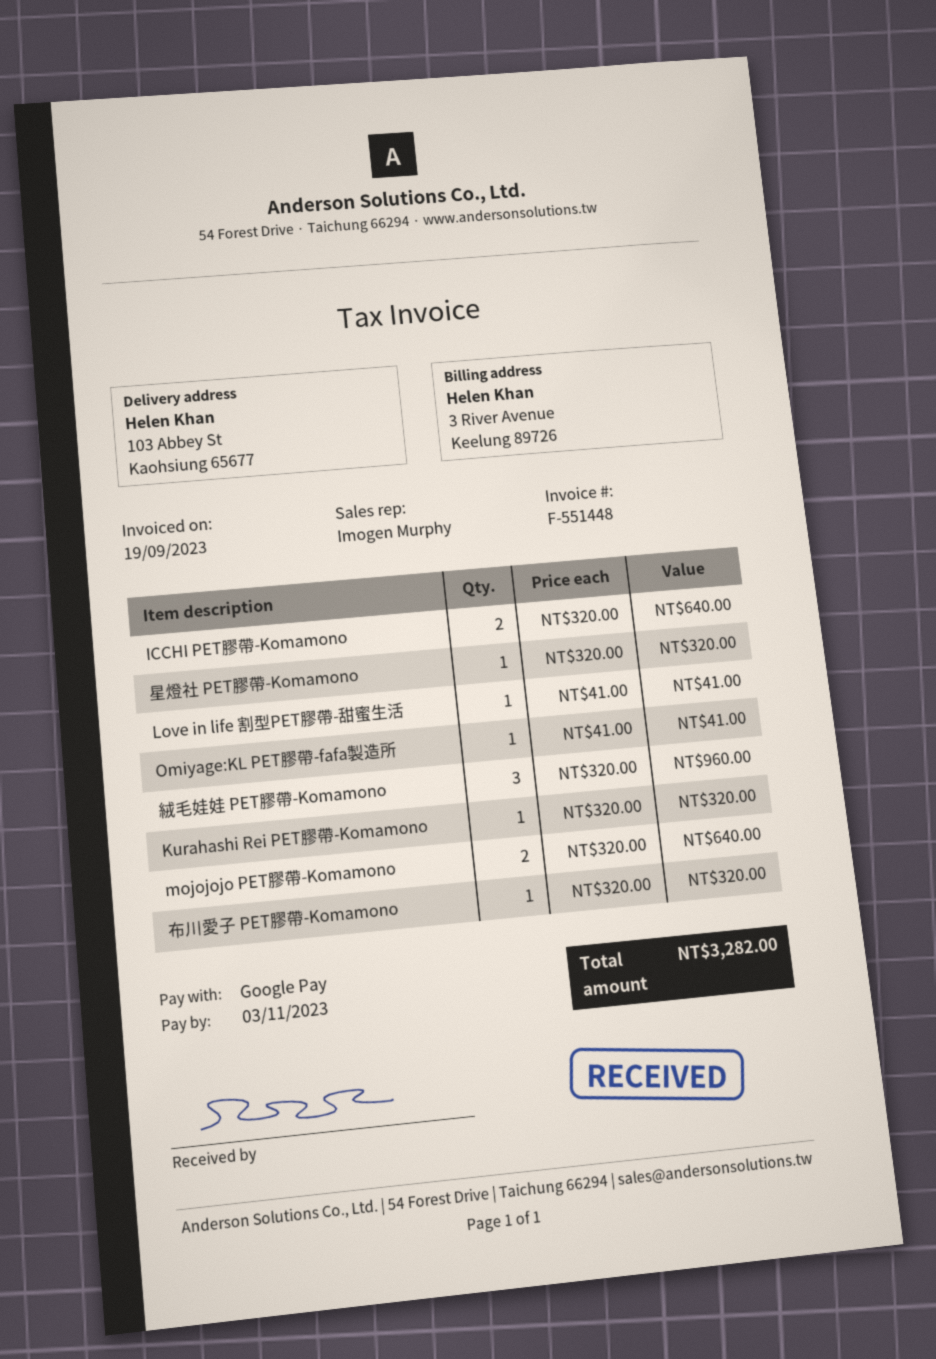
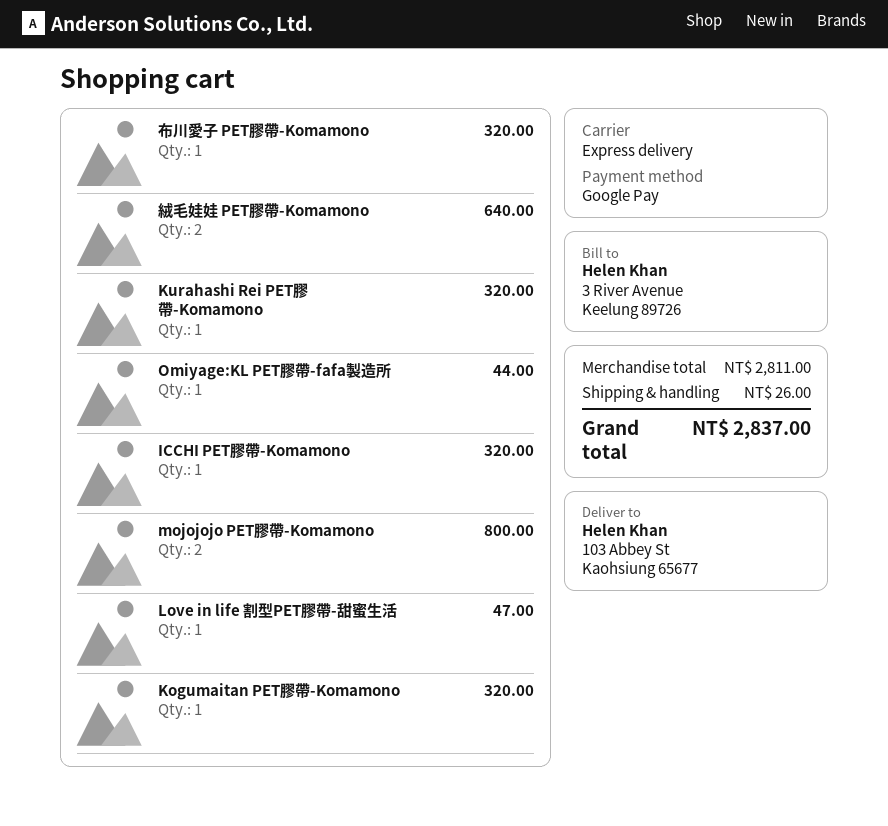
ICCHI PET膠帶-Komamono: 2 for 640.00 -> 1 for 320.00
星燈社 PET膠帶-Komamono: 1 for 320.00 -> none
Love in life 割型PET膠帶-甜蜜生活: 1 for 41.00 -> 1 for 47.00
Omiyage:KL PET膠帶-fafa製造所: 1 for 41.00 -> 1 for 44.00
絨毛娃娃 PET膠帶-Komamono: 3 for 960.00 -> 2 for 640.00
mojojojo PET膠帶-Komamono: 2 for 640.00 -> 2 for 800.00
Kogumaitan PET膠帶-Komamono: none -> 1 for 320.00
shipping: none -> 26.00
total: 3282.00 -> 2837.00

